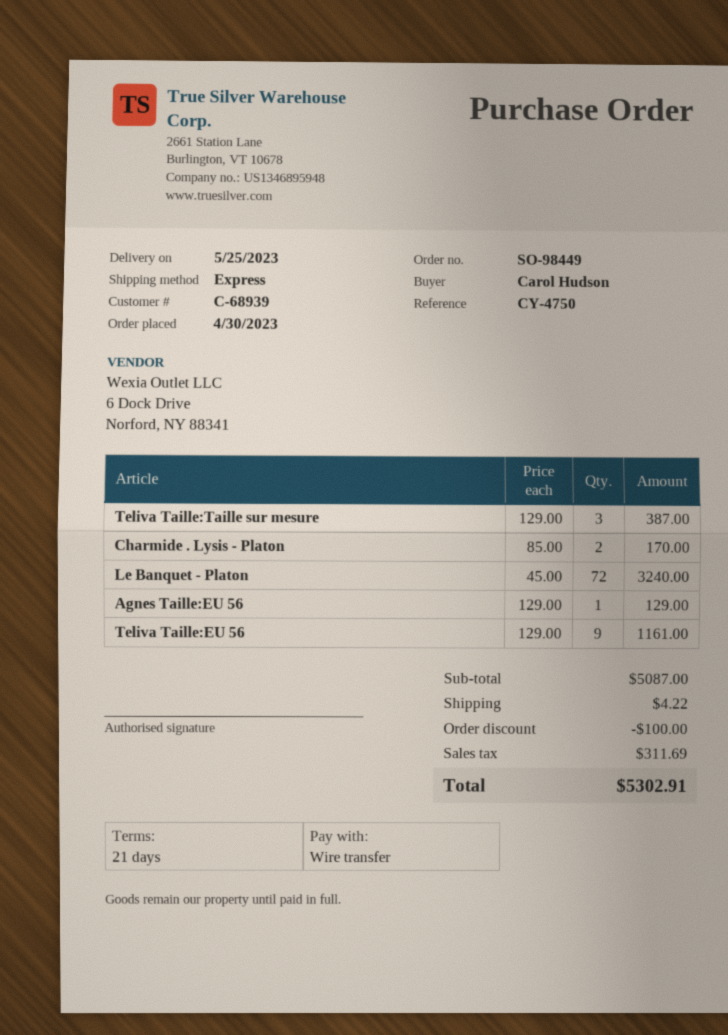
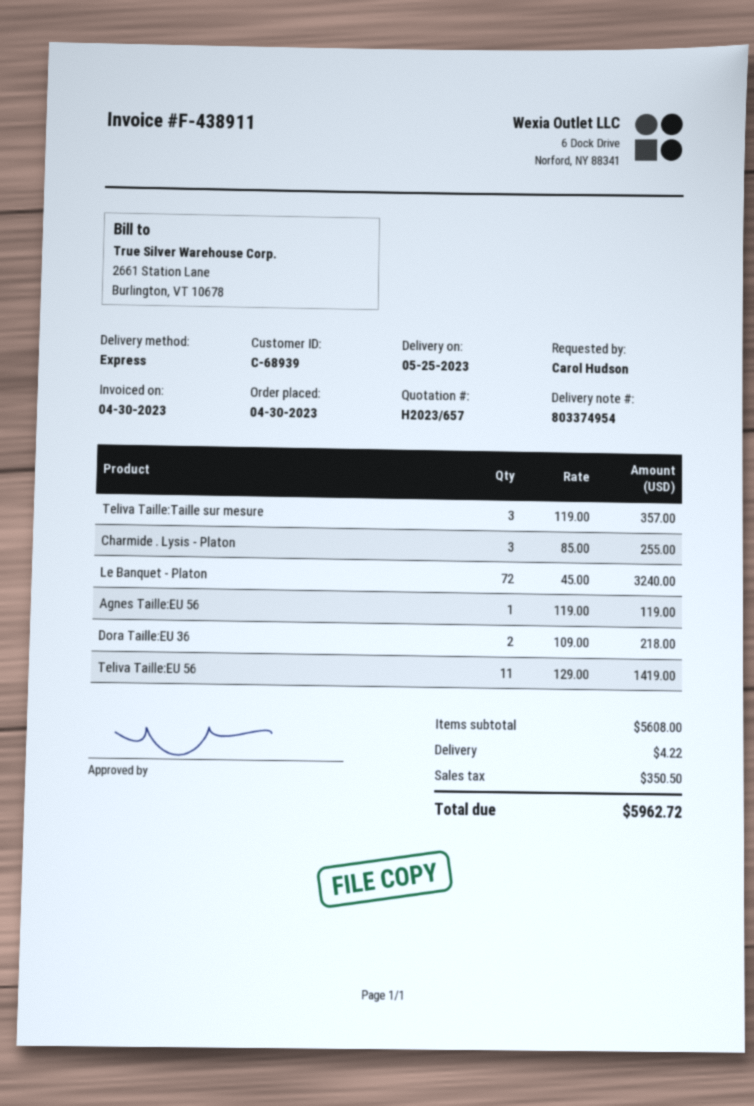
Teliva Taille:Taille sur mesure: 3 x 129.00 = 387.00 -> 3 x 119.00 = 357.00
Charmide . Lysis - Platon: 2 x 85.00 = 170.00 -> 3 x 85.00 = 255.00
Agnes Taille:EU 56: 1 x 129.00 = 129.00 -> 1 x 119.00 = 119.00
Teliva Taille:EU 56: 9 x 129.00 = 1161.00 -> 11 x 129.00 = 1419.00
Dora Taille:EU 36: none -> 2 x 109.00 = 218.00
subtotal: 5087.00 -> 5608.00
discount: 100.00 -> none
tax: 311.69 -> 350.50
total: 5302.91 -> 5962.72

